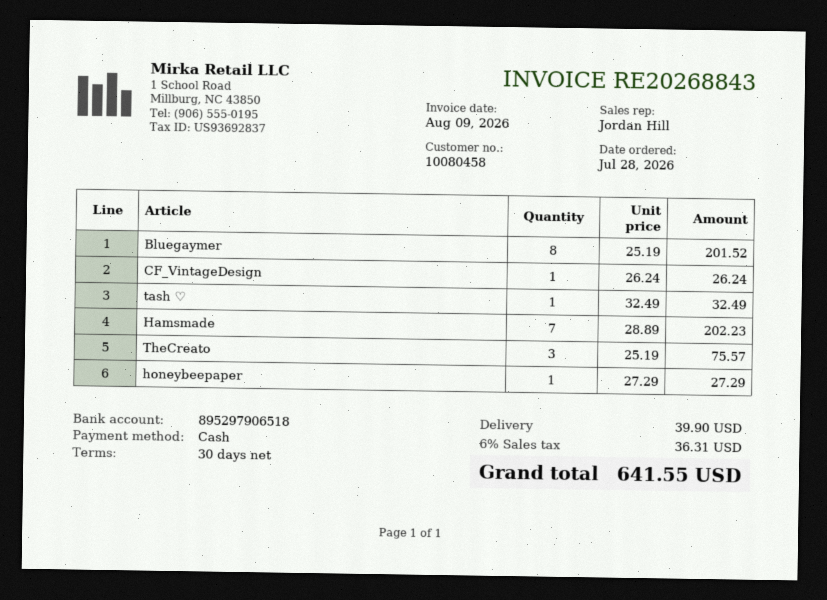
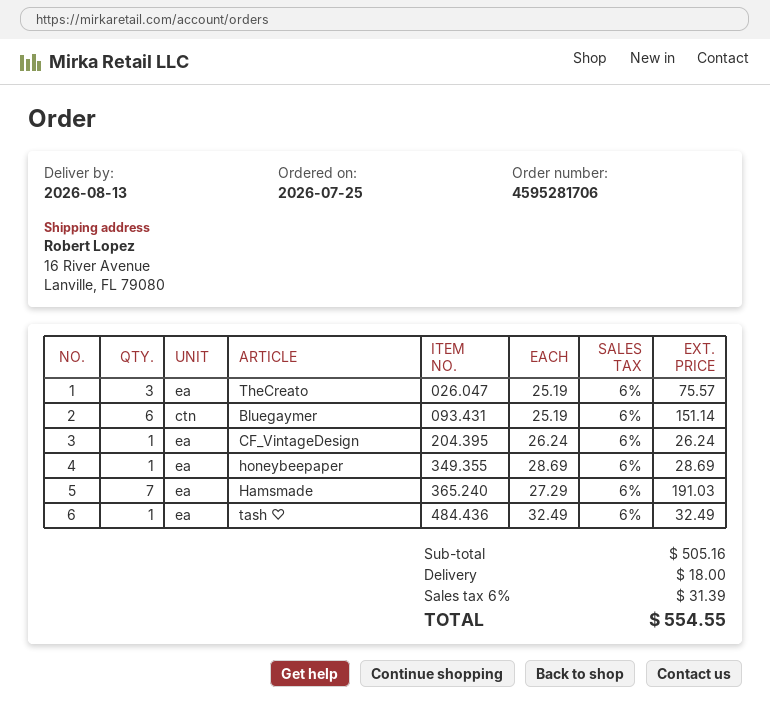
order date: 2026-07-28 -> 2026-07-25
Bluegaymer: 8 x 25.19 = 201.52 -> 6 x 25.19 = 151.14
Hamsmade: 7 x 28.89 = 202.23 -> 7 x 27.29 = 191.03
honeybeepaper: 1 x 27.29 = 27.29 -> 1 x 28.69 = 28.69
shipping: 39.90 -> 18.00
tax: 6% = 36.31 -> 6% = 31.39
total: 641.55 -> 554.55

